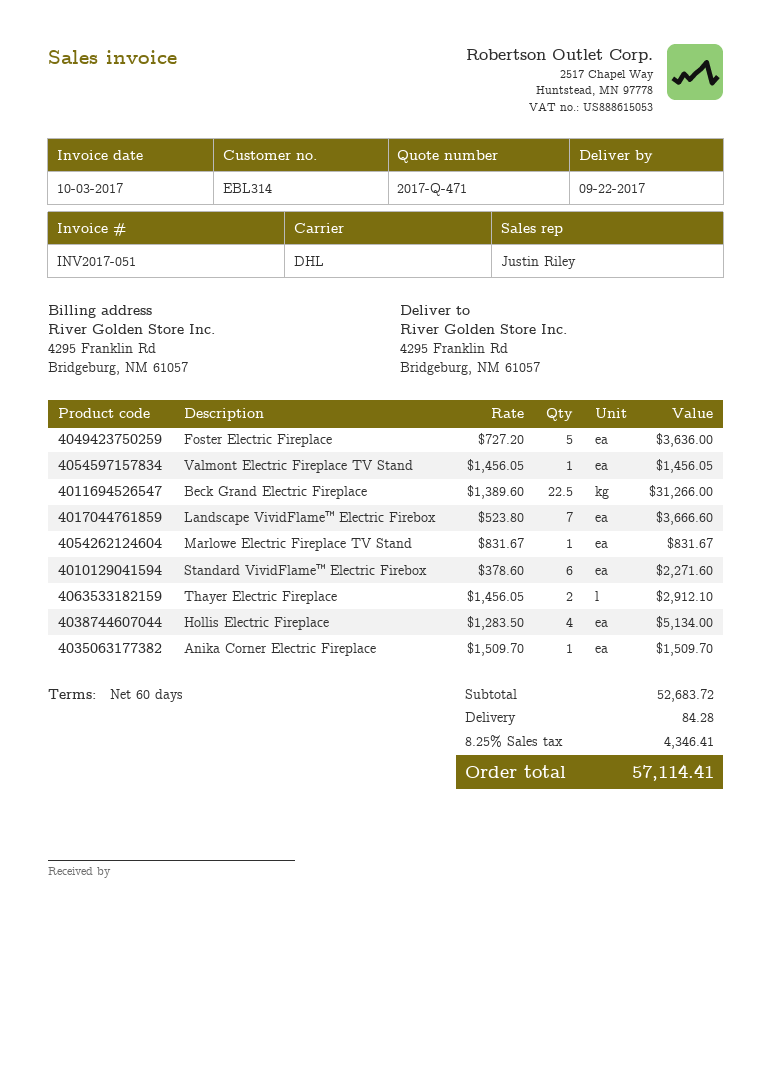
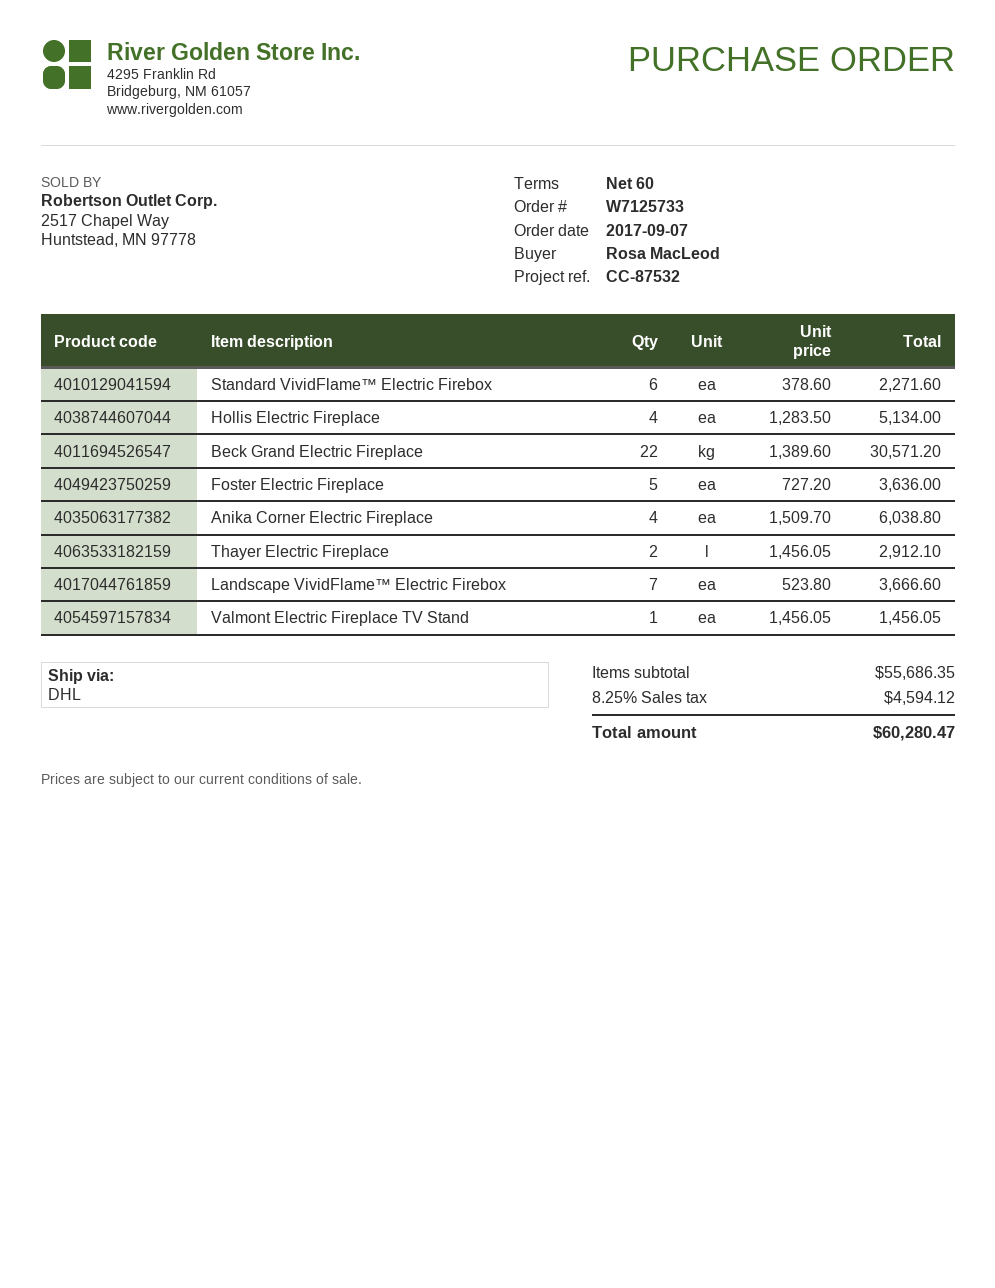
Beck Grand Electric Fireplace: 22.5 x 1389.60 = 31266.00 -> 22 x 1389.60 = 30571.20
Marlowe Electric Fireplace TV Stand: 1 x 831.67 = 831.67 -> none
Anika Corner Electric Fireplace: 1 x 1509.70 = 1509.70 -> 4 x 1509.70 = 6038.80
subtotal: 52683.72 -> 55686.35
shipping: 84.28 -> none
tax: 8.25% = 4346.41 -> 8.25% = 4594.12
total: 57114.41 -> 60280.47

